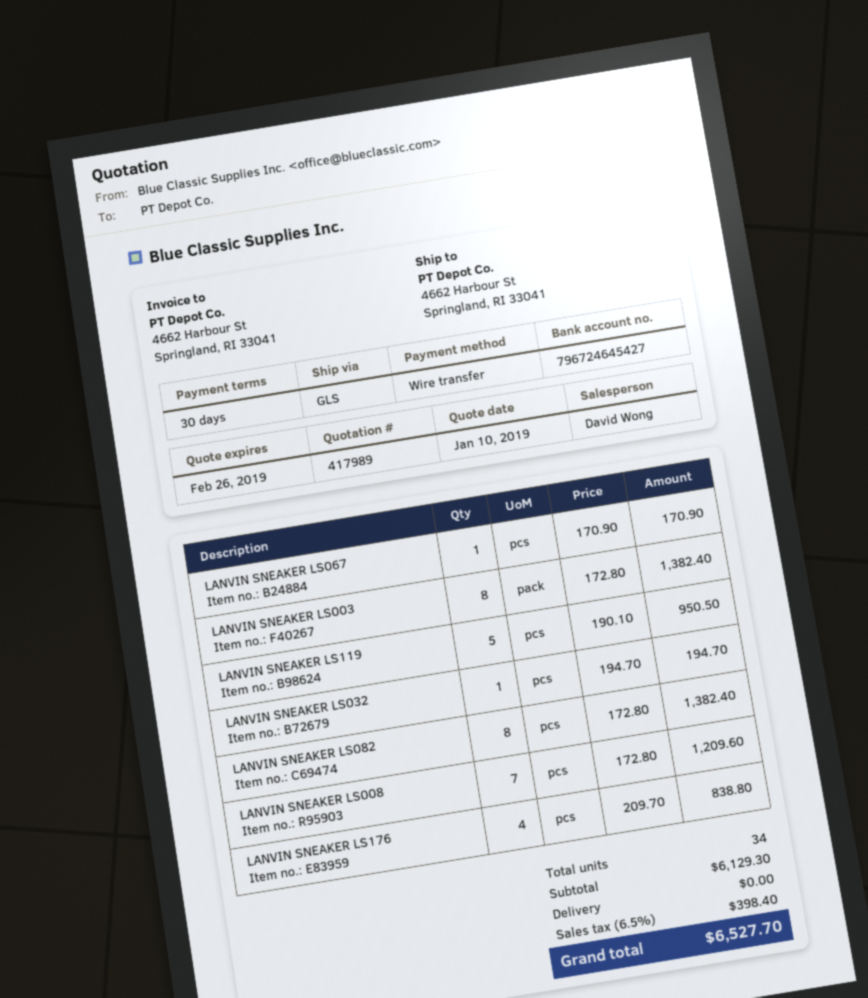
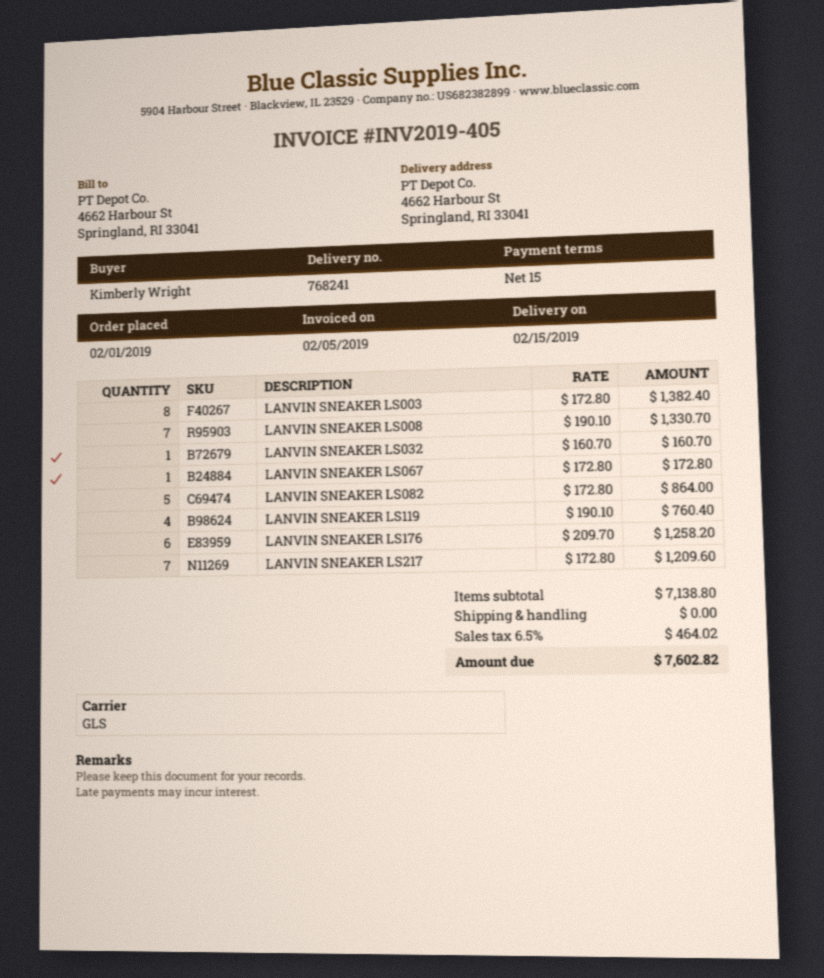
payment terms: 30 days -> 15 days
LANVIN SNEAKER LS067: 1 x 170.90 = 170.90 -> 1 x 172.80 = 172.80
LANVIN SNEAKER LS119: 5 x 190.10 = 950.50 -> 4 x 190.10 = 760.40
LANVIN SNEAKER LS032: 1 x 194.70 = 194.70 -> 1 x 160.70 = 160.70
LANVIN SNEAKER LS082: 8 x 172.80 = 1382.40 -> 5 x 172.80 = 864.00
LANVIN SNEAKER LS008: 7 x 172.80 = 1209.60 -> 7 x 190.10 = 1330.70
LANVIN SNEAKER LS176: 4 x 209.70 = 838.80 -> 6 x 209.70 = 1258.20
LANVIN SNEAKER LS217: none -> 7 x 172.80 = 1209.60
subtotal: 6129.30 -> 7138.80
tax: 6.5% = 398.40 -> 6.5% = 464.02
total: 6527.70 -> 7602.82

